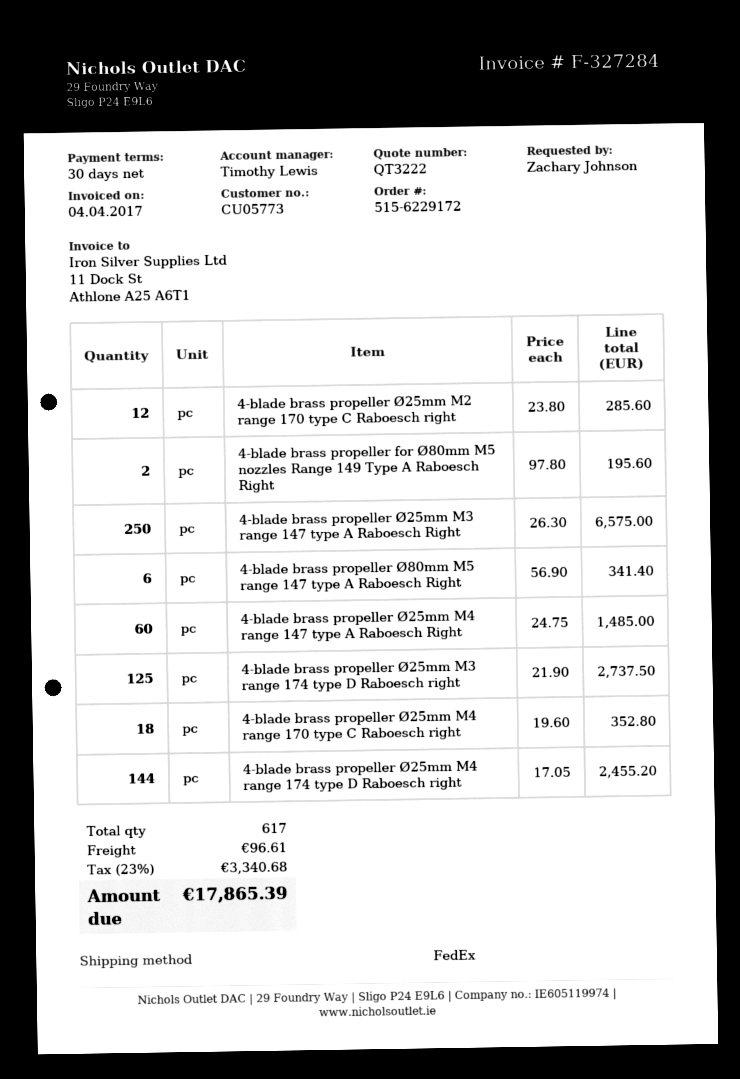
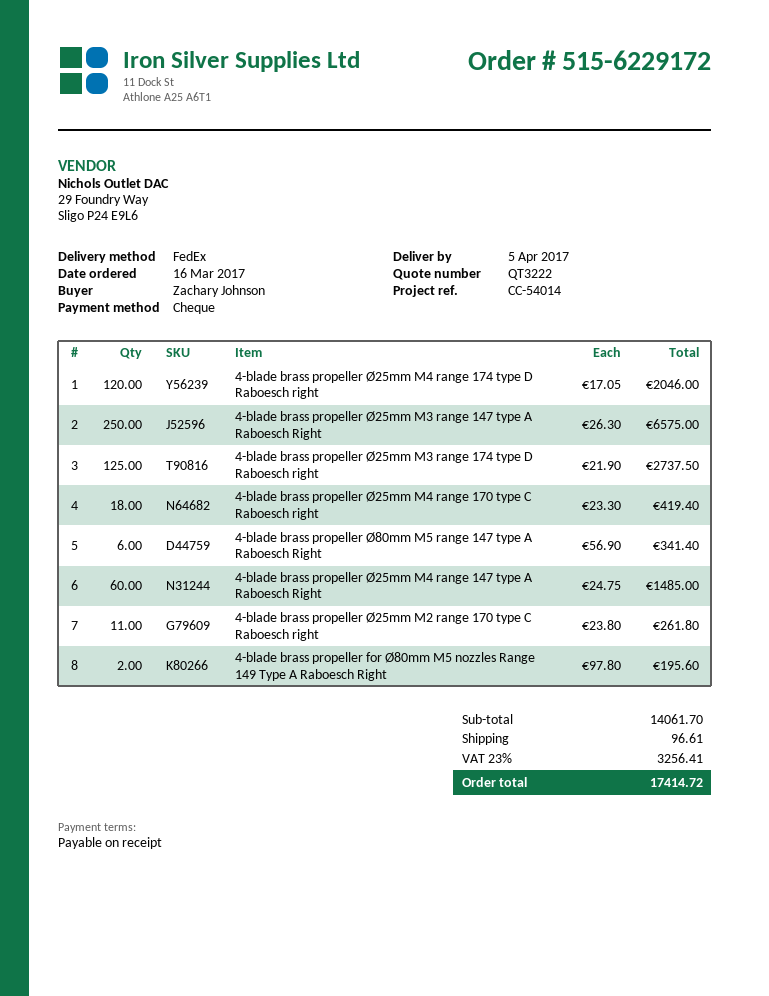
payment terms: 30 days -> on receipt
4-blade brass propeller Ø25mm M2 range 170 type C Raboesch right: 12 x 23.80 = 285.60 -> 11 x 23.80 = 261.80
4-blade brass propeller Ø25mm M4 range 170 type C Raboesch right: 18 x 19.60 = 352.80 -> 18 x 23.30 = 419.40
4-blade brass propeller Ø25mm M4 range 174 type D Raboesch right: 144 x 17.05 = 2455.20 -> 120 x 17.05 = 2046.00
tax: 23% = 3340.68 -> 23% = 3256.41
total: 17865.39 -> 17414.72

